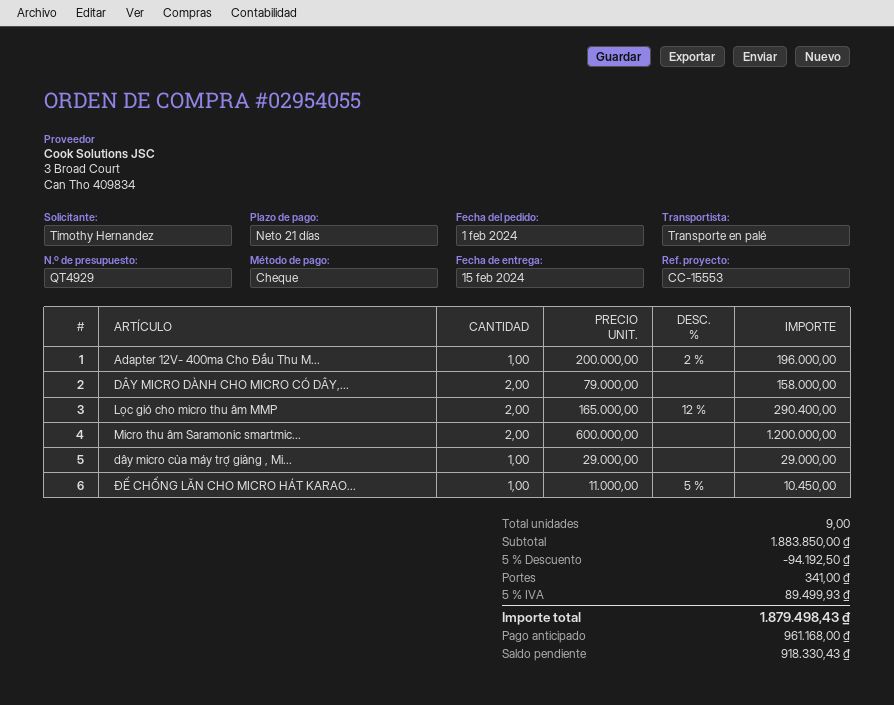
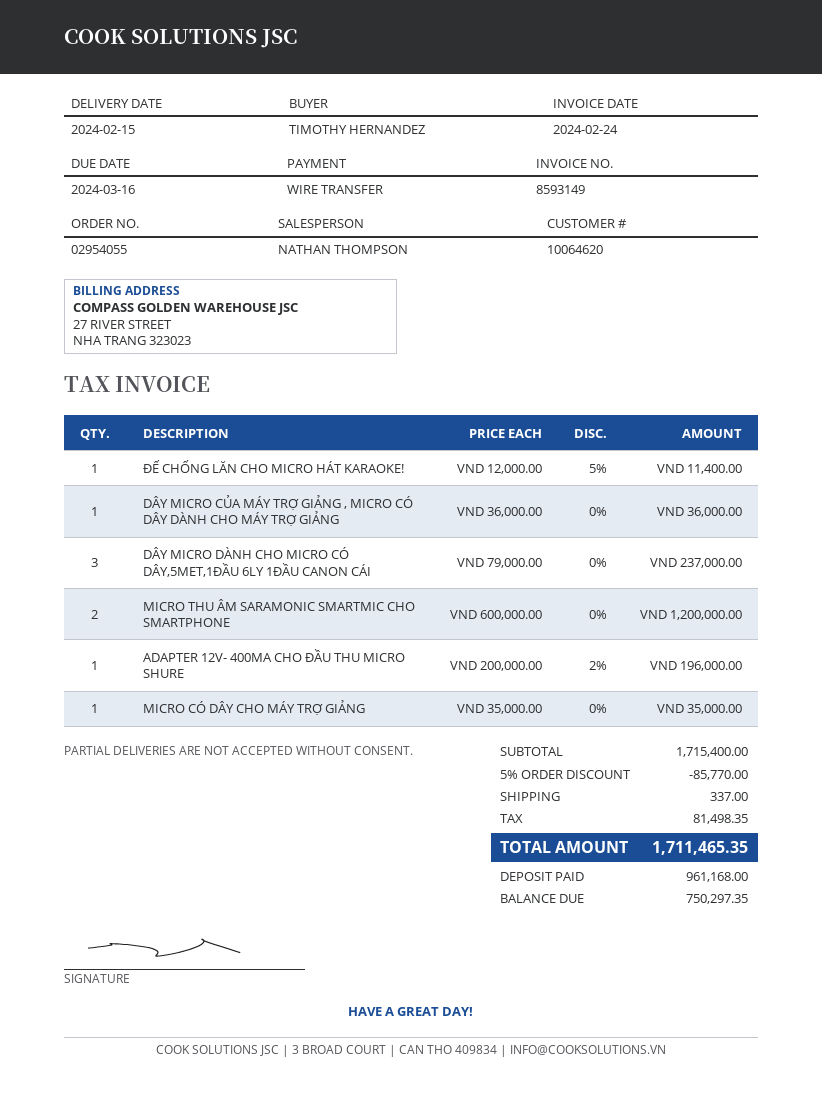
payment method: cheque -> bank transfer
DÂY MICRO DÀNH CHO MICRO CÓ DÂY,...: 2 x 79000.00 = 158000.00 -> 3 x 79000.00 = 237000.00
Lọc gió cho micro thu âm MMP: 2 x 165000.00 - 12% = 290400.00 -> none
dây micro của máy trợ giảng , Mi...: 1 x 29000.00 = 29000.00 -> 1 x 36000.00 = 36000.00
ĐẾ CHỐNG LĂN CHO MICRO HÁT KARAO...: 1 x 11000.00 - 5% = 10450.00 -> 1 x 12000.00 - 5% = 11400.00
MICRO CÓ DÂY CHO MÁY TRỢ GIẢNG: none -> 1 x 35000.00 = 35000.00
subtotal: 1883850.00 -> 1715400.00
discount: 5% = 94192.50 -> 5% = 85770.00
shipping: 341.00 -> 337.00
tax: 89499.93 -> 81498.35
total: 1879498.43 -> 1711465.35
balance: 918330.43 -> 750297.35

